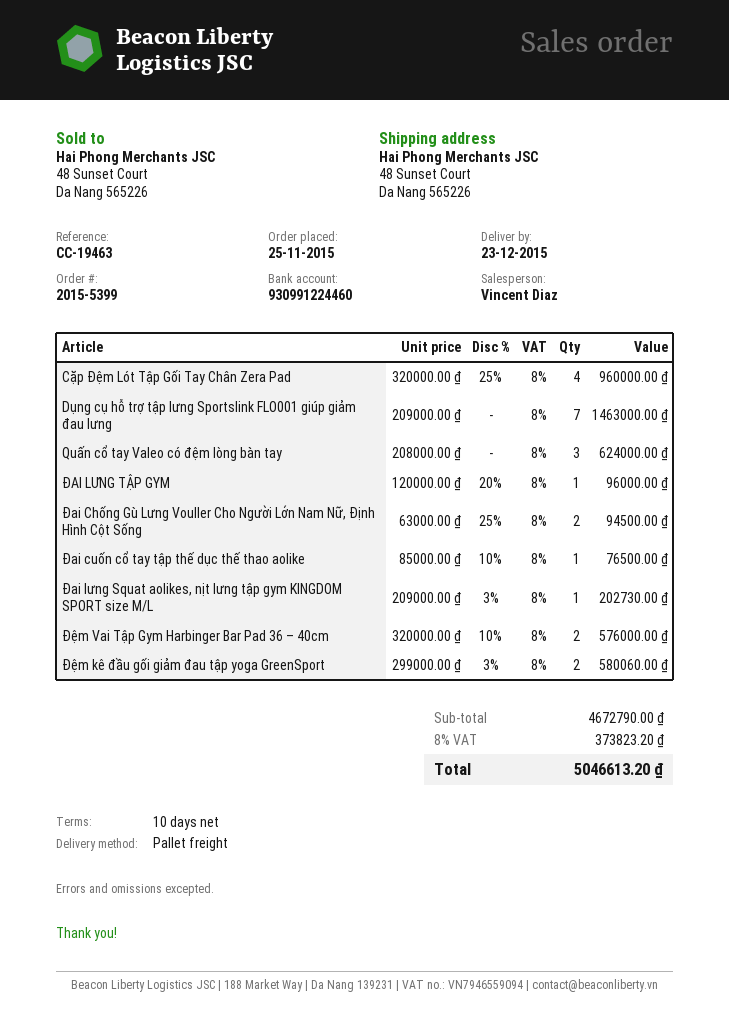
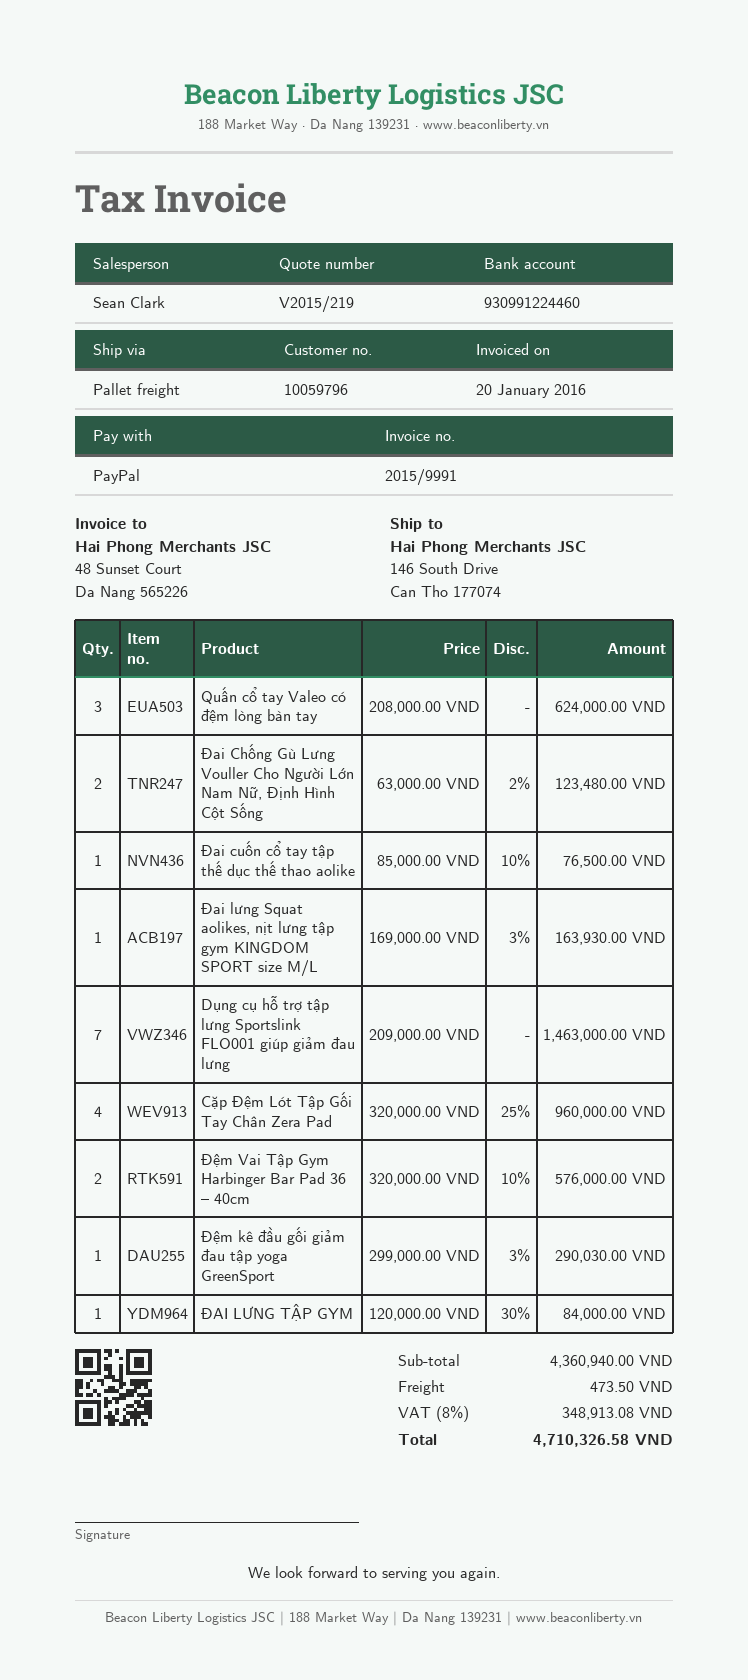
sales rep: Vincent Diaz -> Sean Clark
ship to: 48 Sunset Court, Da Nang 565226 -> 146 South Drive, Can Tho 177074
ĐAI LƯNG TẬP GYM: 1 x 120000.00 - 20% = 96000.00 -> 1 x 120000.00 - 30% = 84000.00
Đai Chống Gù Lưng Vouller Cho Người Lớn Nam Nữ, Định Hình Cột Sống: 2 x 63000.00 - 25% = 94500.00 -> 2 x 63000.00 - 2% = 123480.00
Đai lưng Squat aolikes, nịt lưng tập gym KINGDOM SPORT size M/L: 1 x 209000.00 - 3% = 202730.00 -> 1 x 169000.00 - 3% = 163930.00
Đệm kê đầu gối giảm đau tập yoga GreenSport: 2 x 299000.00 - 3% = 580060.00 -> 1 x 299000.00 - 3% = 290030.00
subtotal: 4672790.00 -> 4360940.00
shipping: none -> 473.50
tax: 8% = 373823.20 -> 8% = 348913.08
total: 5046613.20 -> 4710326.58

